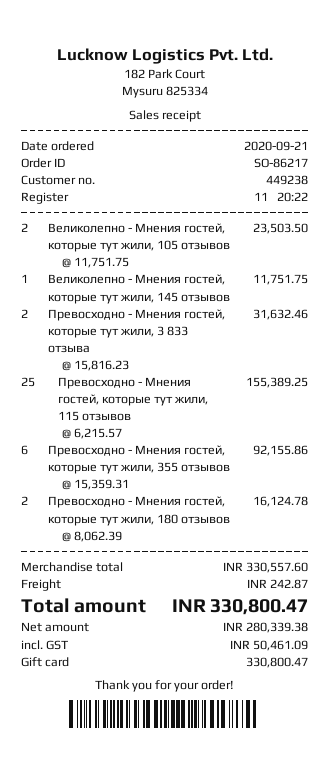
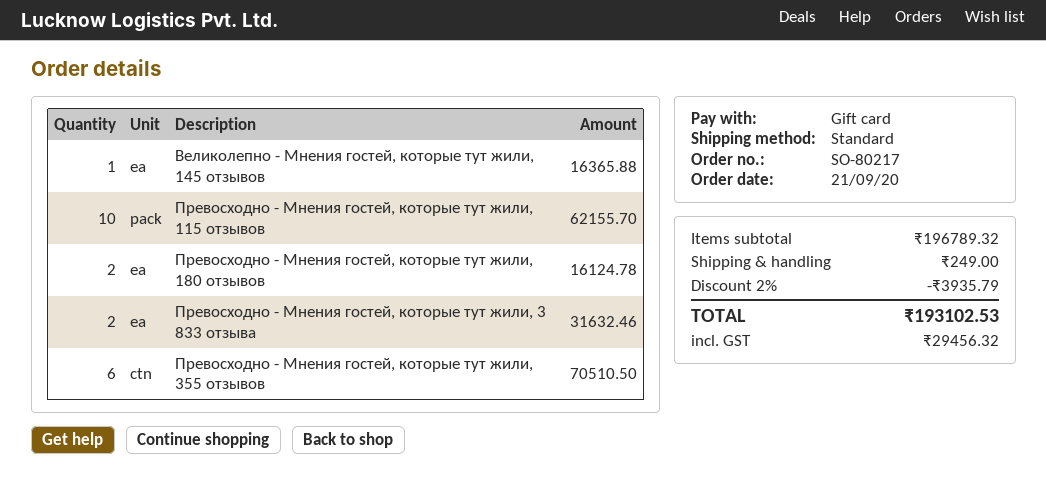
order number: SO-86217 -> SO-80217
Великолепно - Мнения гостей, которые тут жили, 105 отзывов: 2 for 23503.50 -> none
Великолепно - Мнения гостей, которые тут жили, 145 отзывов: 1 for 11751.75 -> 1 for 16365.88
Превосходно - Мнения гостей, которые тут жили, 115 отзывов: 25 for 155389.25 -> 10 for 62155.70
Превосходно - Мнения гостей, которые тут жили, 355 отзывов: 6 for 92155.86 -> 6 for 70510.50
subtotal: 330557.60 -> 196789.32
discount: none -> 2% = 3935.79
shipping: 242.87 -> 249.00
tax: 50461.09 -> 29456.32
total: 330800.47 -> 193102.53

